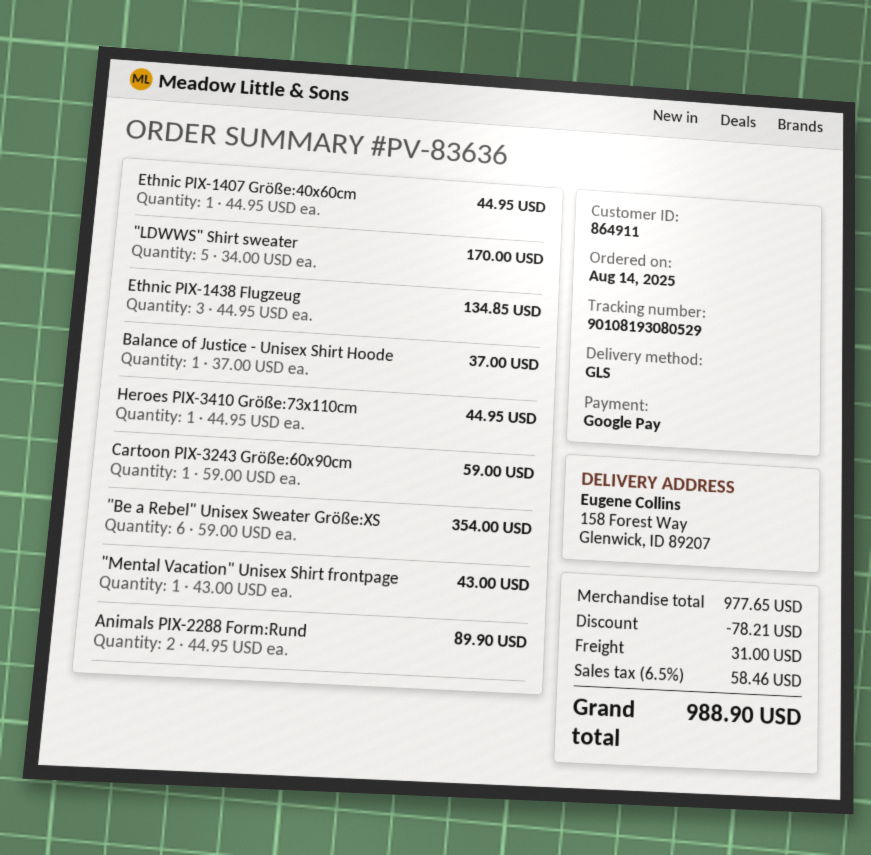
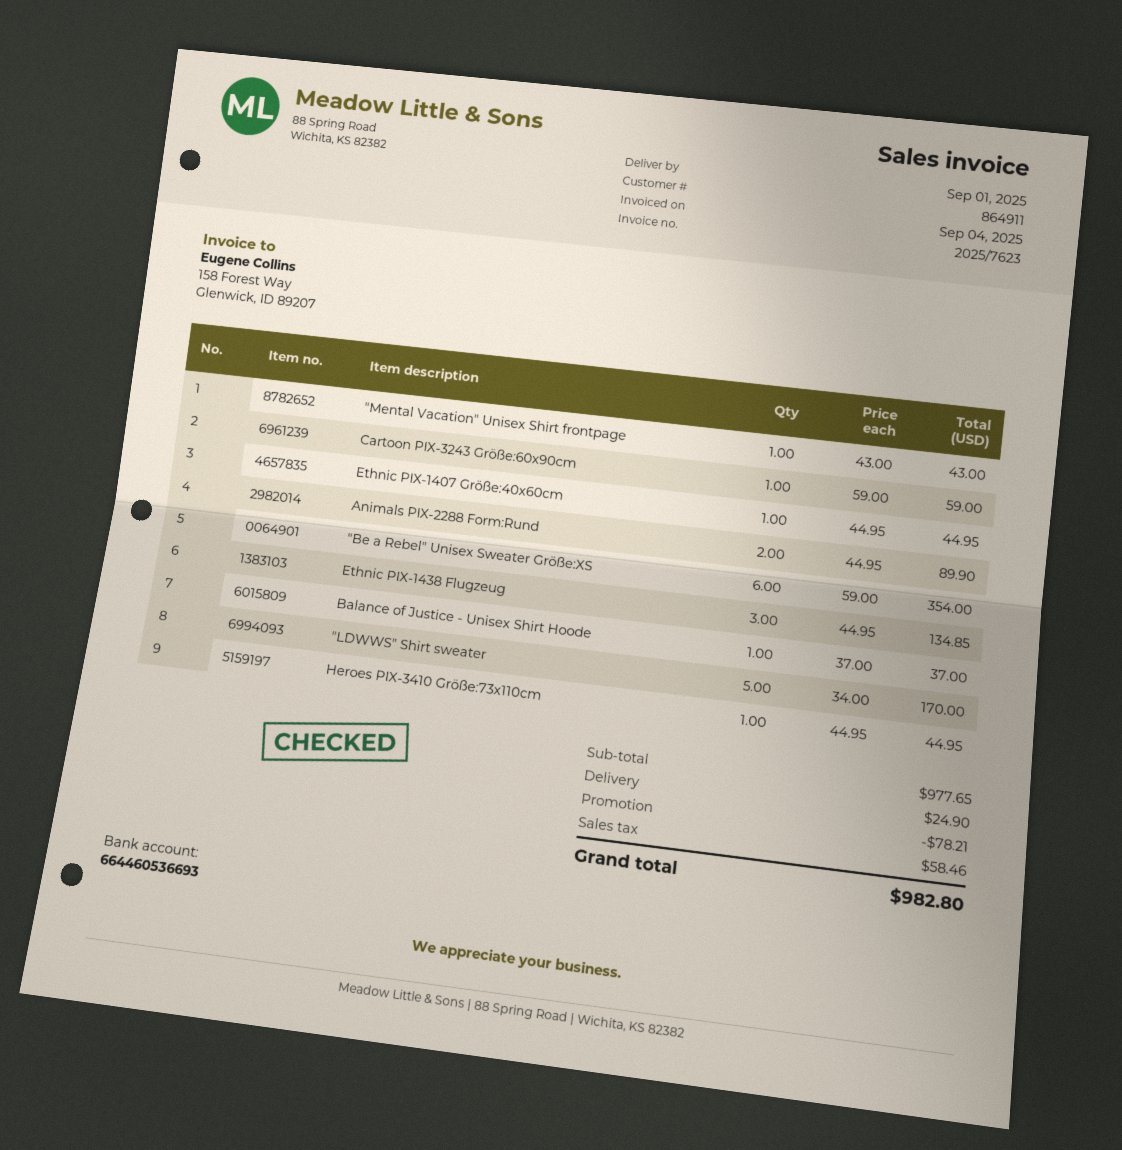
shipping: 31.00 -> 24.90
total: 988.90 -> 982.80

